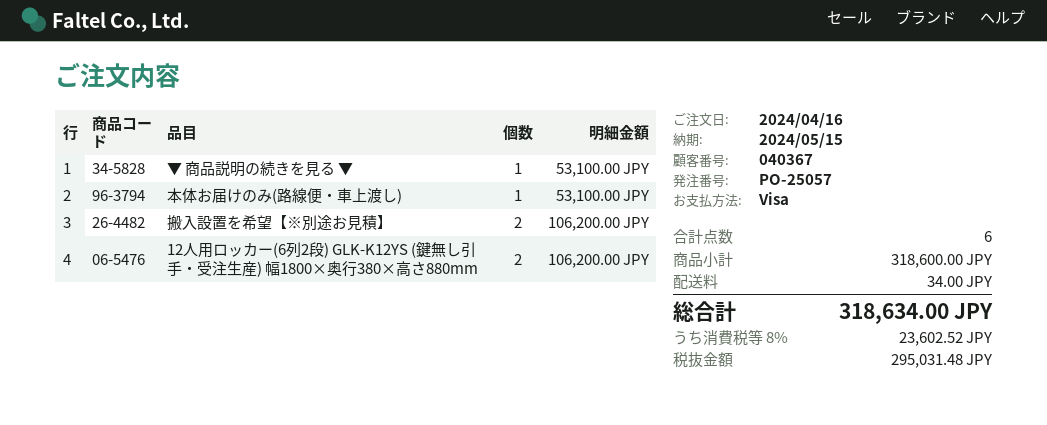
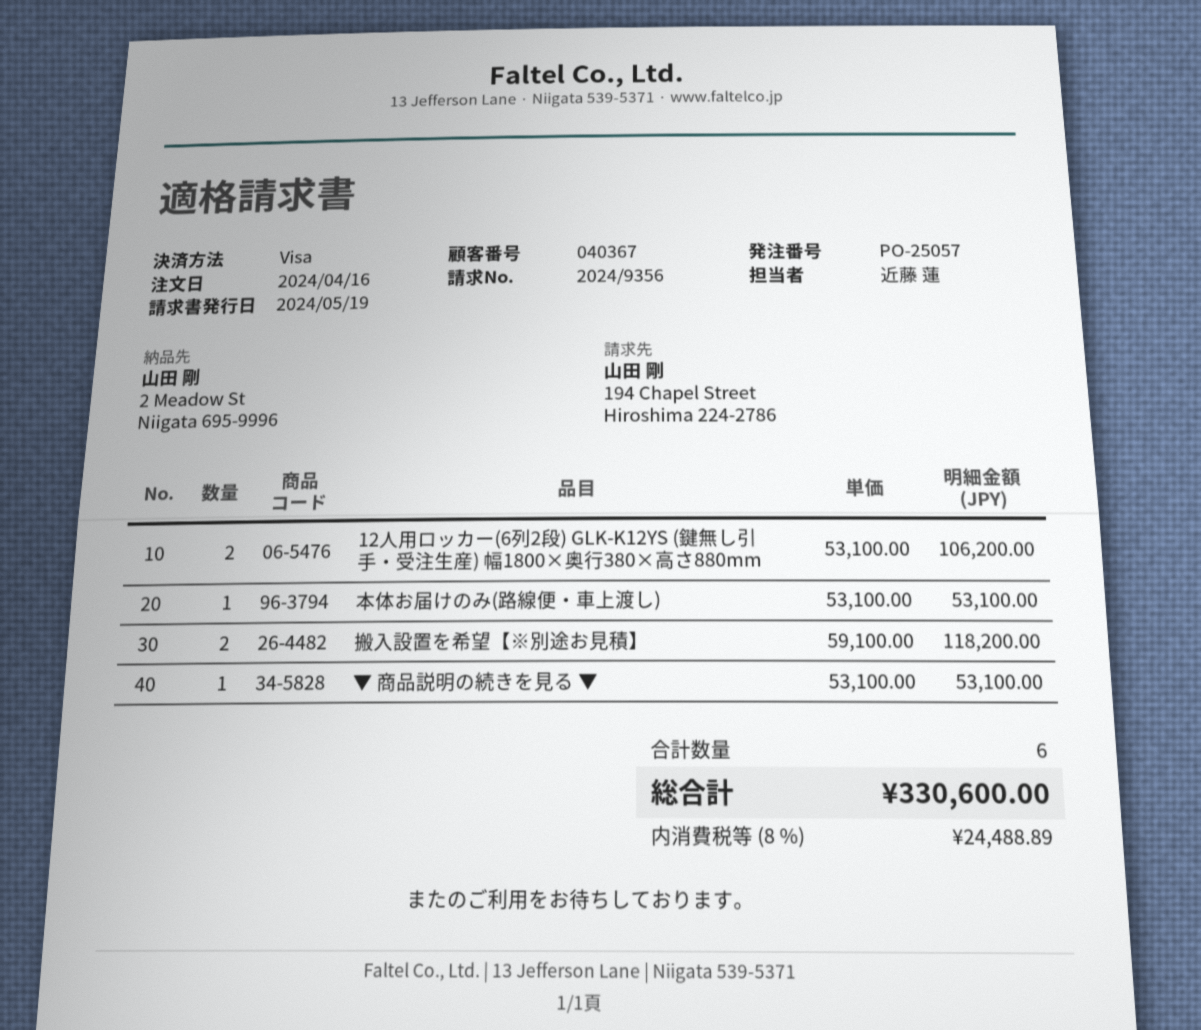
搬入設置を希望【※別途お見積】: 2 for 106200.00 -> 2 for 118200.00
shipping: 34.00 -> none
tax: 8% = 23602.52 -> 8% = 24488.89
total: 318634.00 -> 330600.00

